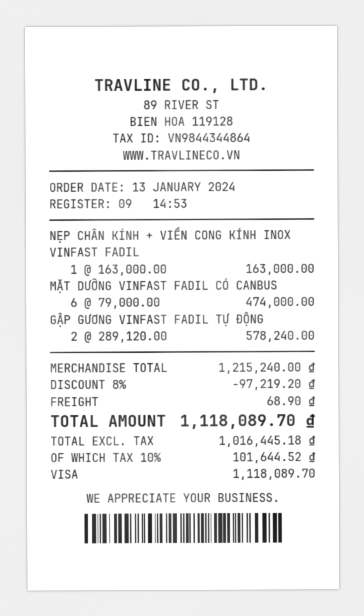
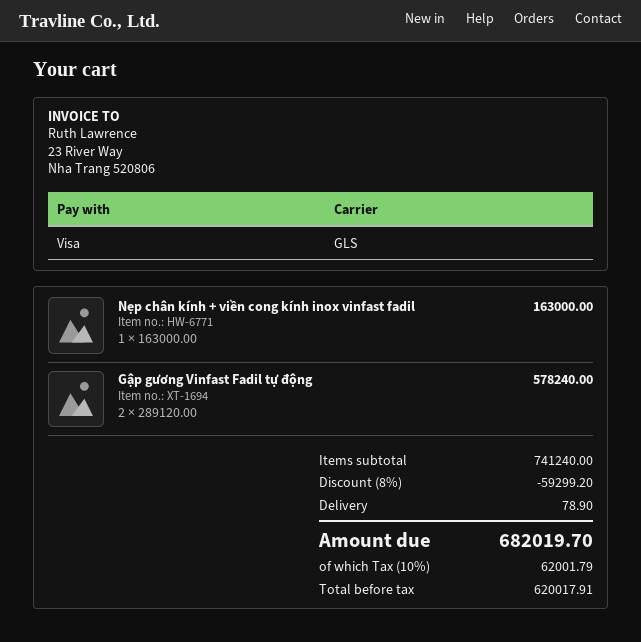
MẶT DƯỠNG VINFAST FADIL CÓ CANBUS: 6 x 79000.00 = 474000.00 -> none
subtotal: 1215240.00 -> 741240.00
discount: 8% = 97219.20 -> 8% = 59299.20
shipping: 68.90 -> 78.90
net: 1016445.18 -> 620017.91
tax: 10% = 101644.52 -> 10% = 62001.79
total: 1118089.70 -> 682019.70

